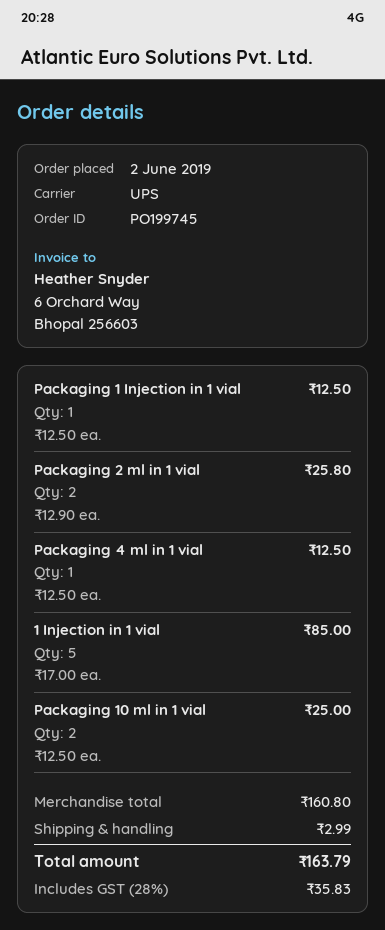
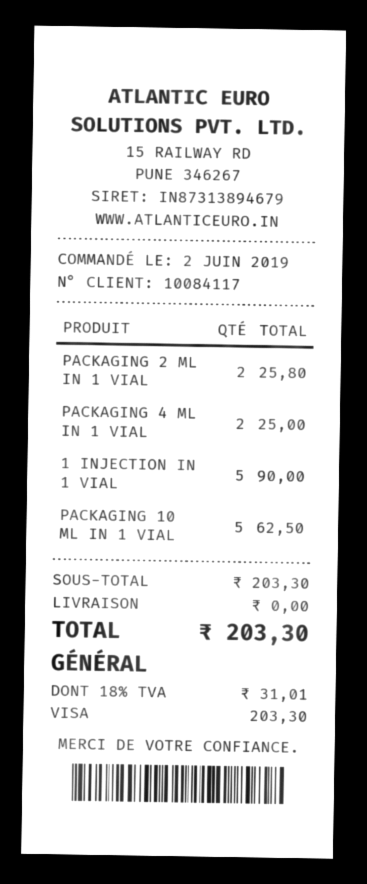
Packaging 1 Injection in 1 vial: 1 for 12.50 -> none
Packaging 4 ml in 1 vial: 1 for 12.50 -> 2 for 25.00
1 Injection in 1 vial: 5 for 85.00 -> 5 for 90.00
Packaging 10 ml in 1 vial: 2 for 25.00 -> 5 for 62.50
subtotal: 160.80 -> 203.30
shipping: 2.99 -> 0.00
tax: 28% = 35.83 -> 18% = 31.01
total: 163.79 -> 203.30

